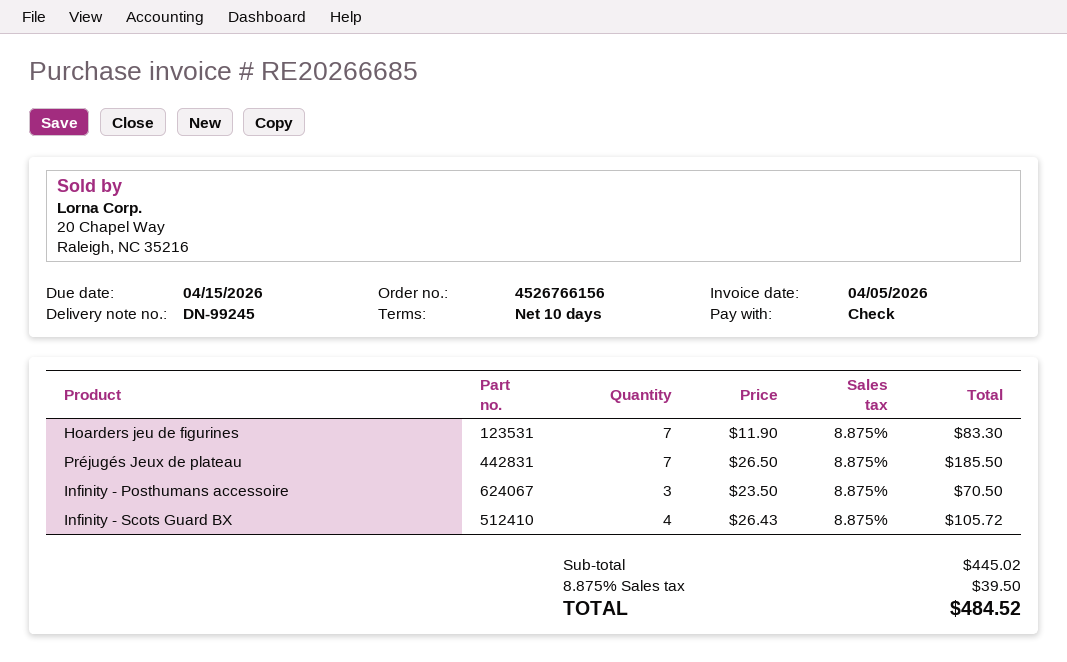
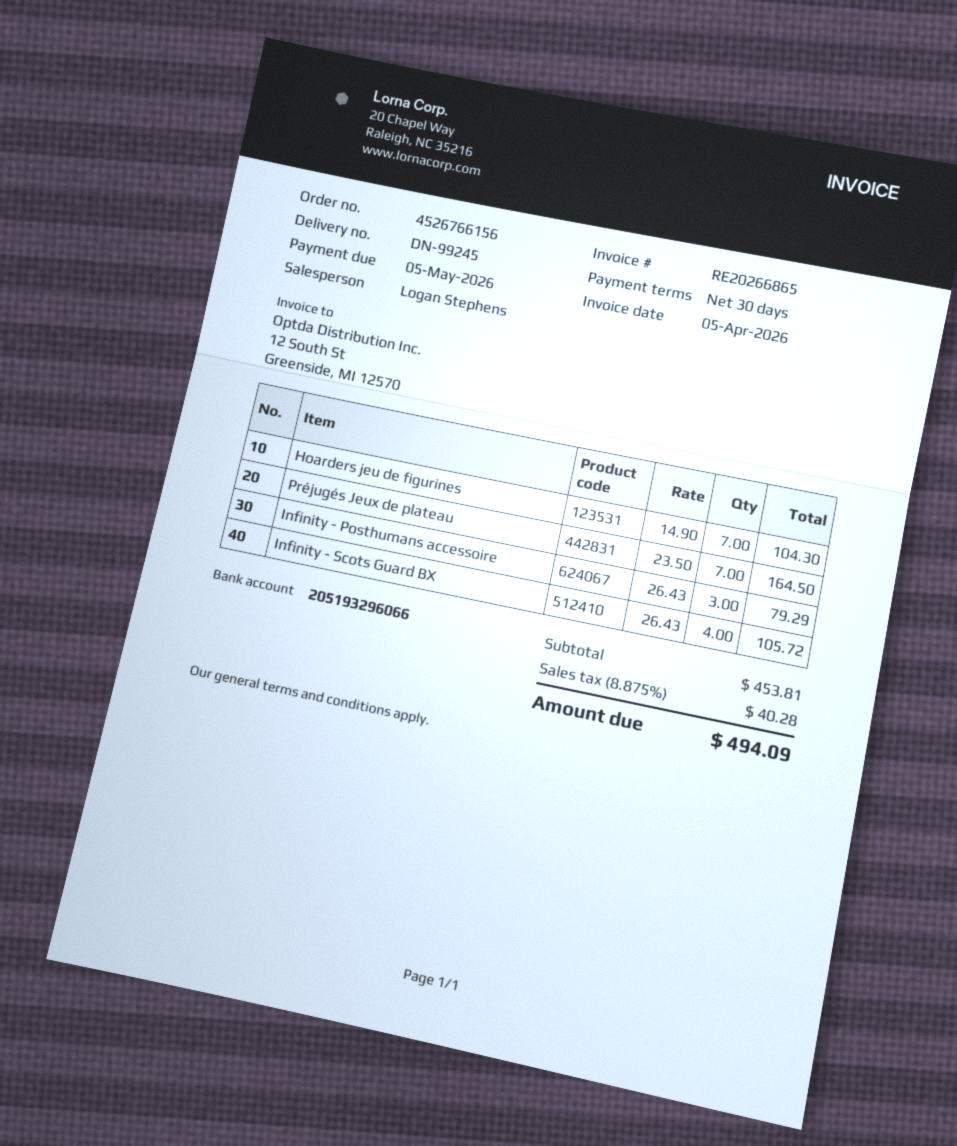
invoice number: RE20266685 -> RE20266865
payment terms: 10 days -> 30 days
due date: 2026-04-15 -> 2026-05-05
Hoarders jeu de figurines: 7 x 11.90 = 83.30 -> 7 x 14.90 = 104.30
Préjugés Jeux de plateau: 7 x 26.50 = 185.50 -> 7 x 23.50 = 164.50
Infinity - Posthumans accessoire: 3 x 23.50 = 70.50 -> 3 x 26.43 = 79.29
subtotal: 445.02 -> 453.81
tax: 8.875% = 39.50 -> 8.875% = 40.28
total: 484.52 -> 494.09

